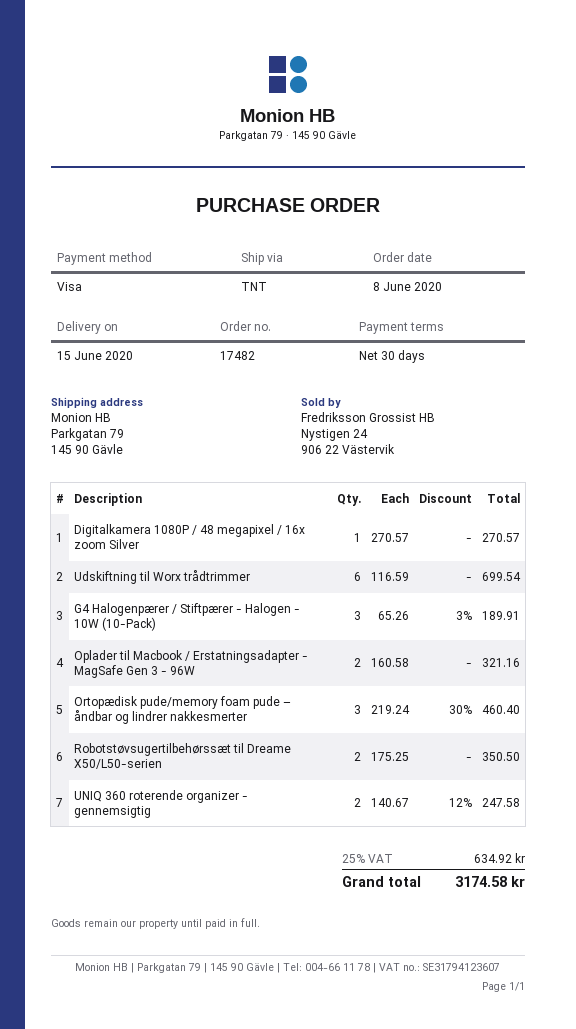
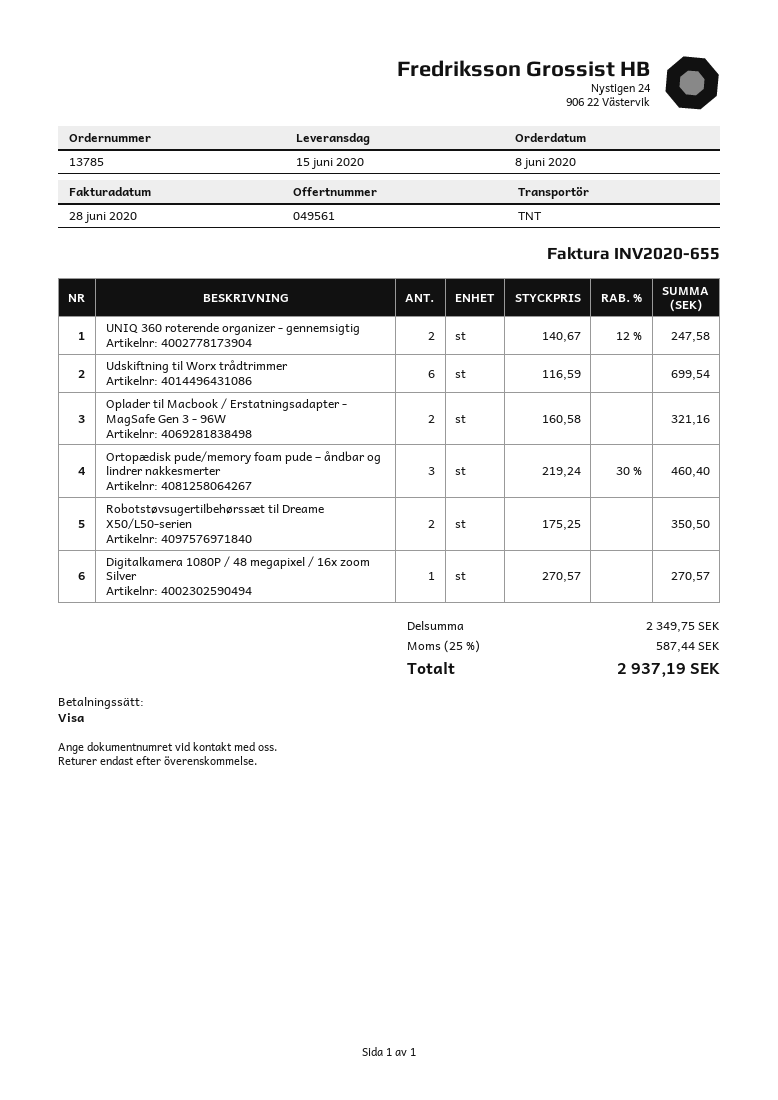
order number: 17482 -> 13785
G4 Halogenpærer / Stiftpærer - Halogen - 10W (10-Pack): 3 x 65.26 - 3% = 189.91 -> none
tax: 25% = 634.92 -> 25% = 587.44
total: 3174.58 -> 2937.19

